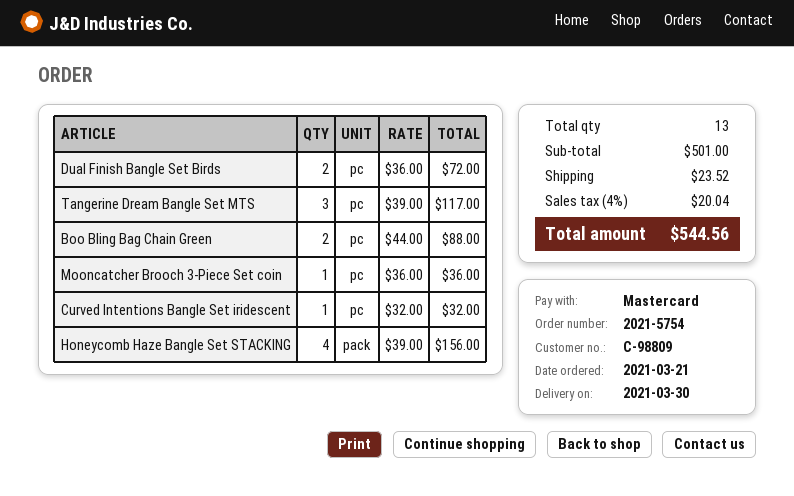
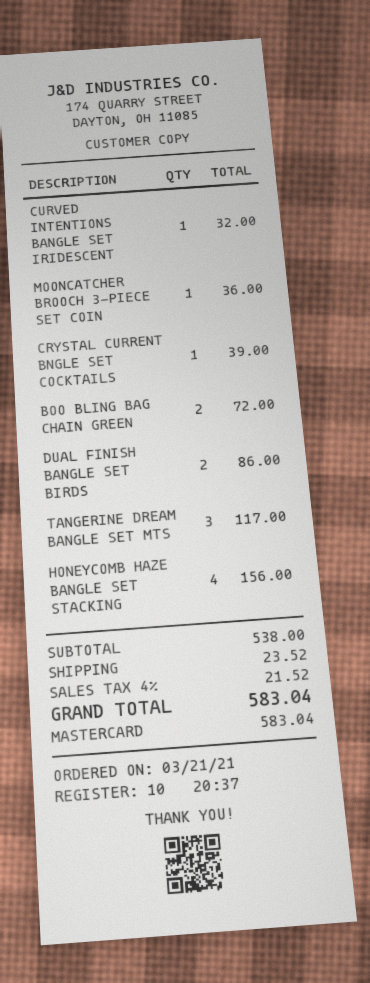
Dual Finish Bangle Set Birds: 2 for 72.00 -> 2 for 86.00
Boo Bling Bag Chain Green: 2 for 88.00 -> 2 for 72.00
CRYSTAL CURRENT BNGLE SET COCKTAILS: none -> 1 for 39.00
subtotal: 501.00 -> 538.00
tax: 4% = 20.04 -> 4% = 21.52
total: 544.56 -> 583.04

